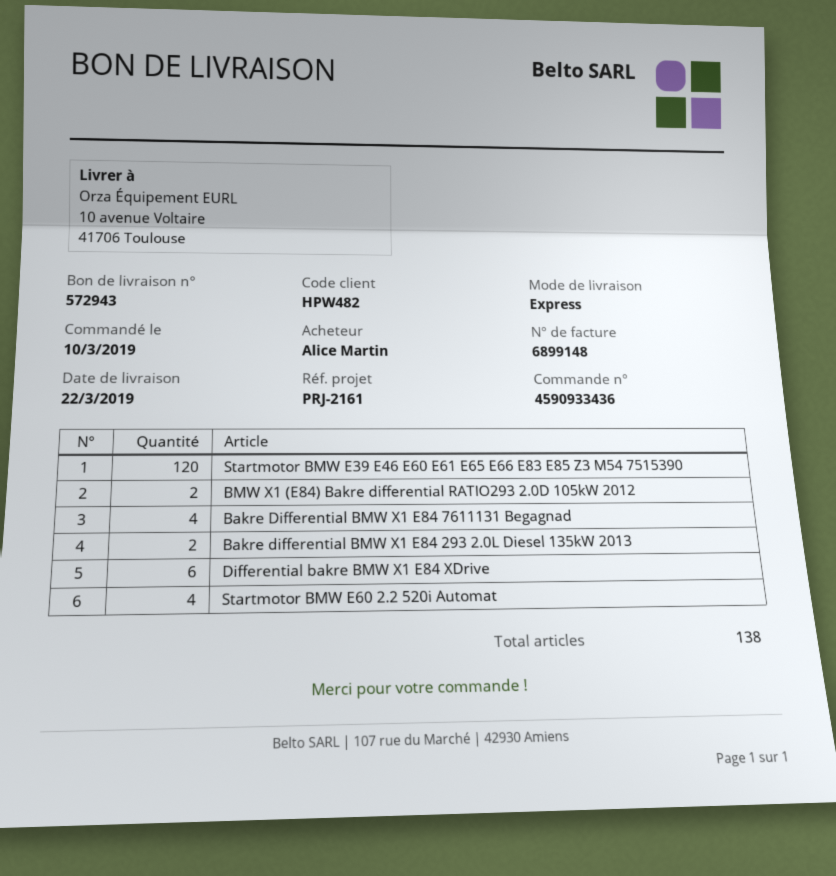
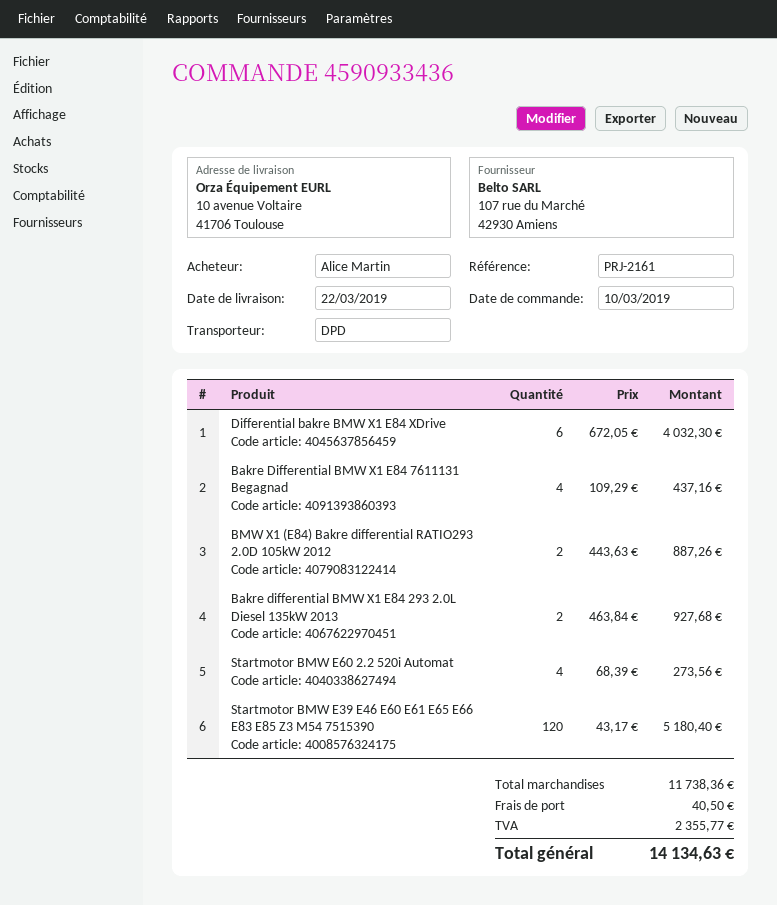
shipping method: express -> DPD

